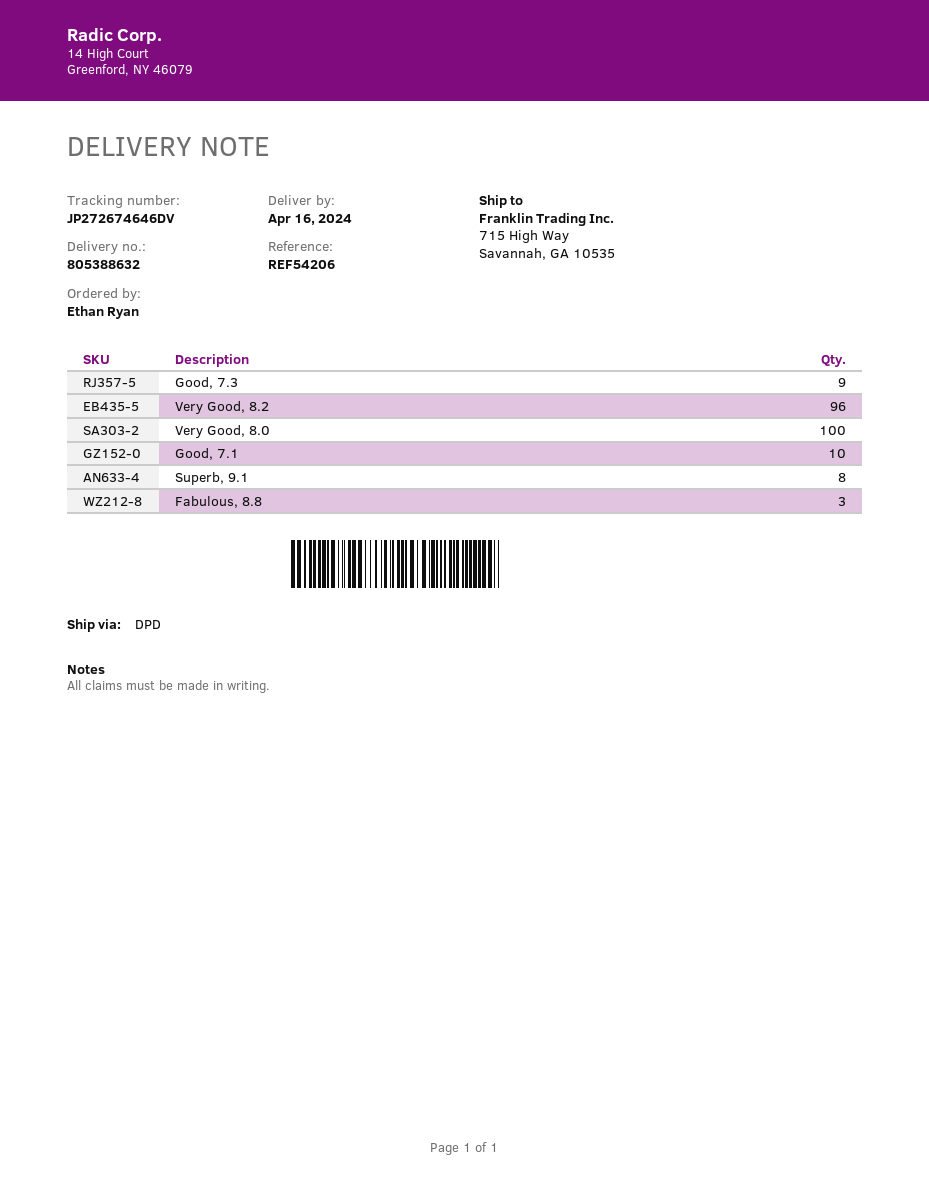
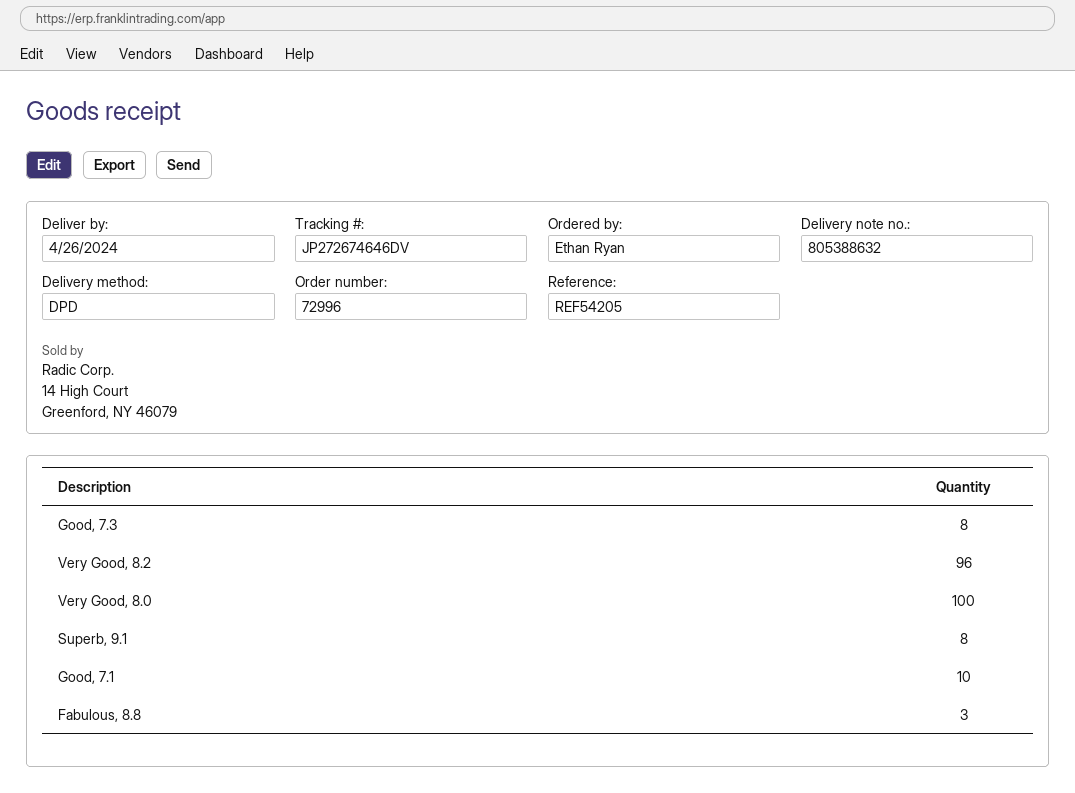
delivery date: 2024-04-16 -> 2024-04-26
reference: REF54206 -> REF54205
Good, 7.3: 9 -> 8

